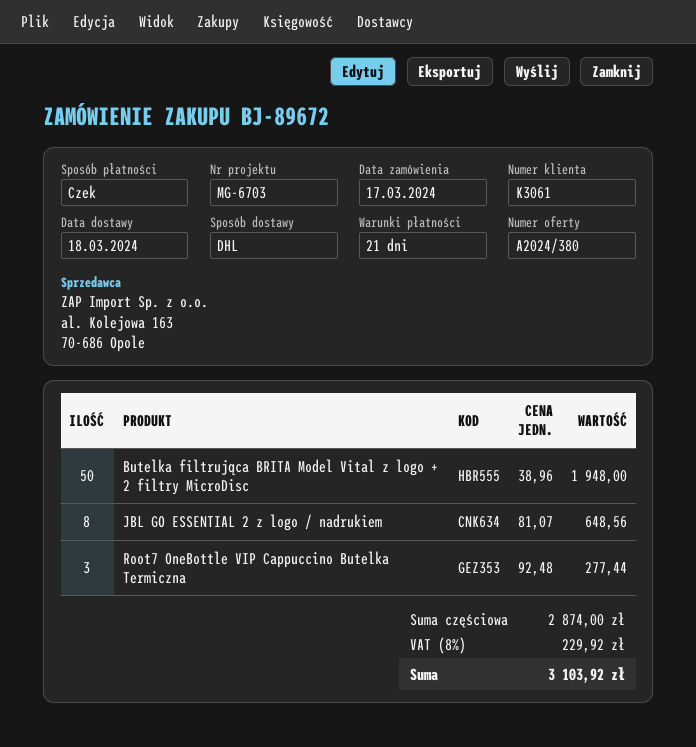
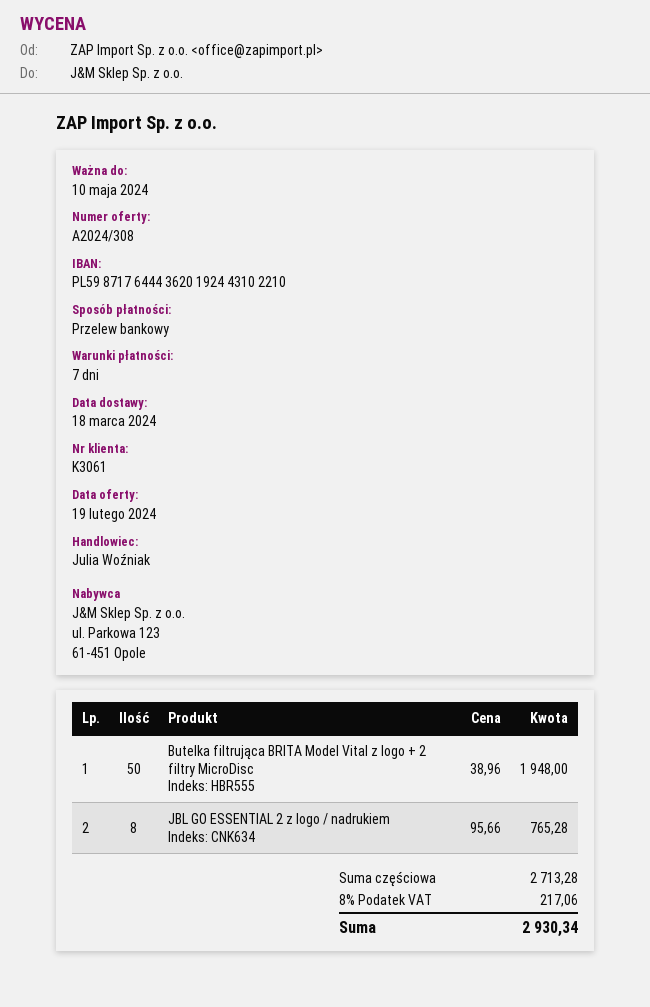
quote number: A2024/380 -> A2024/308
payment terms: 21 days -> 7 days
payment method: cheque -> bank transfer
JBL GO ESSENTIAL 2 z logo / nadrukiem: 8 x 81.07 = 648.56 -> 8 x 95.66 = 765.28
Root7 OneBottle VIP Cappuccino Butelka Termiczna: 3 x 92.48 = 277.44 -> none
subtotal: 2874.00 -> 2713.28
tax: 8% = 229.92 -> 8% = 217.06
total: 3103.92 -> 2930.34

